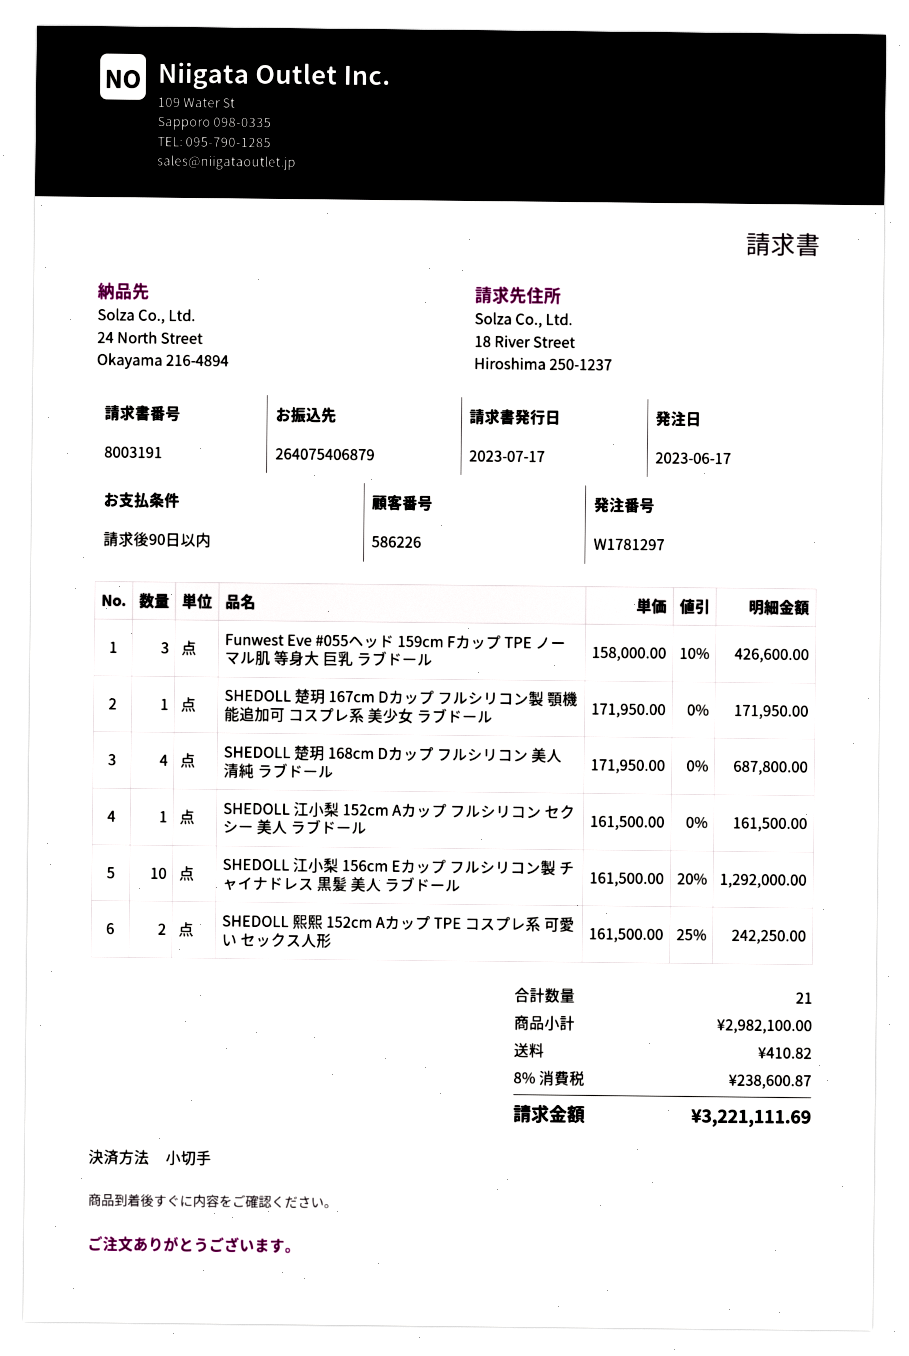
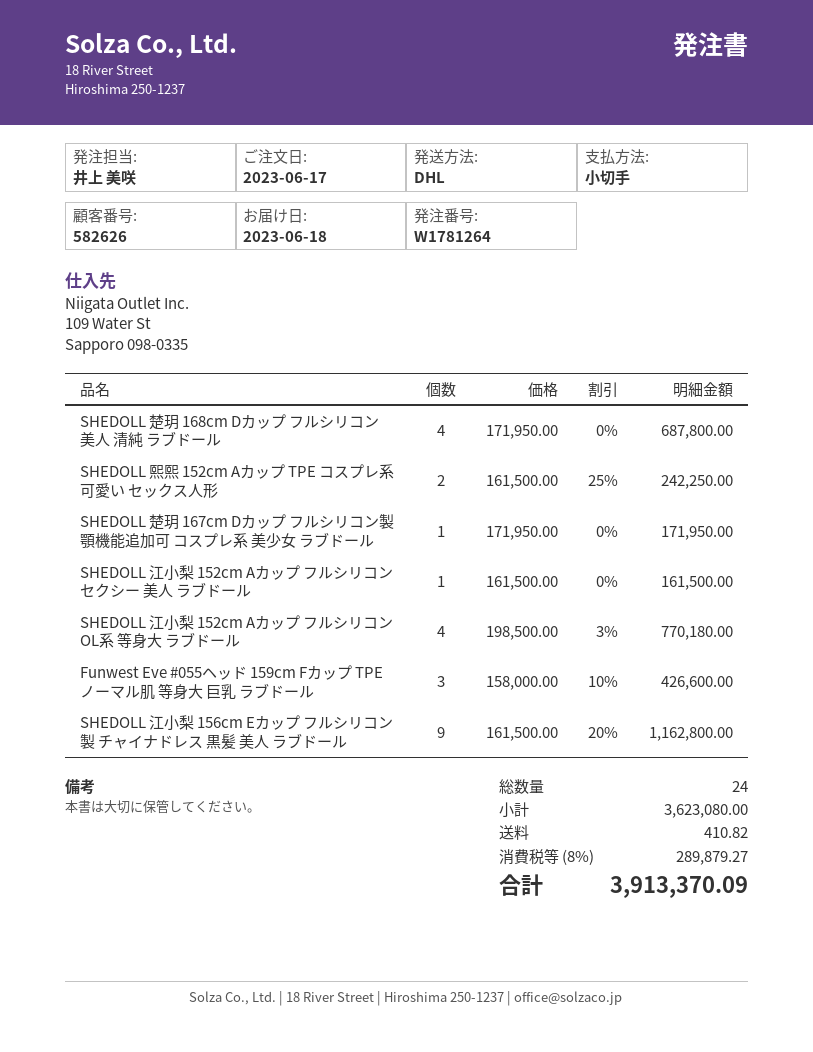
order number: W1781297 -> W1781264
customer number: 586226 -> 582626
SHEDOLL 江小梨 156cm Eカップ フルシリコン製 チャイナドレス 黒髪 美人 ラブドール: 10 x 161500.00 - 20% = 1292000.00 -> 9 x 161500.00 - 20% = 1162800.00
SHEDOLL 江小梨 152cm Aカップ フルシリコン OL系 等身大 ラブドール: none -> 4 x 198500.00 - 3% = 770180.00
total quantity: 21 -> 24
subtotal: 2982100.00 -> 3623080.00
tax: 8% = 238600.87 -> 8% = 289879.27
total: 3221111.69 -> 3913370.09

